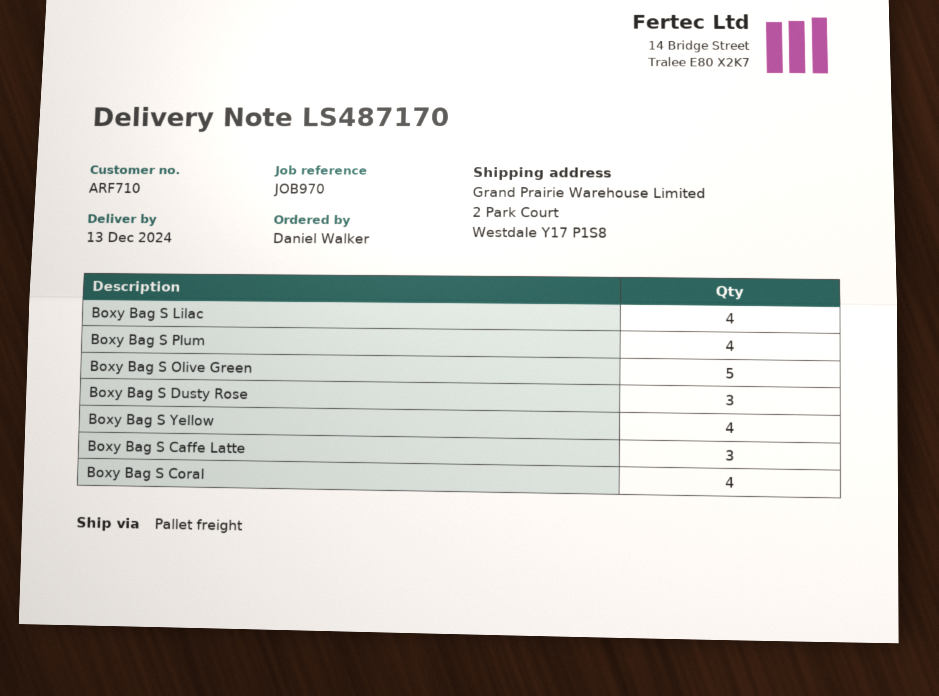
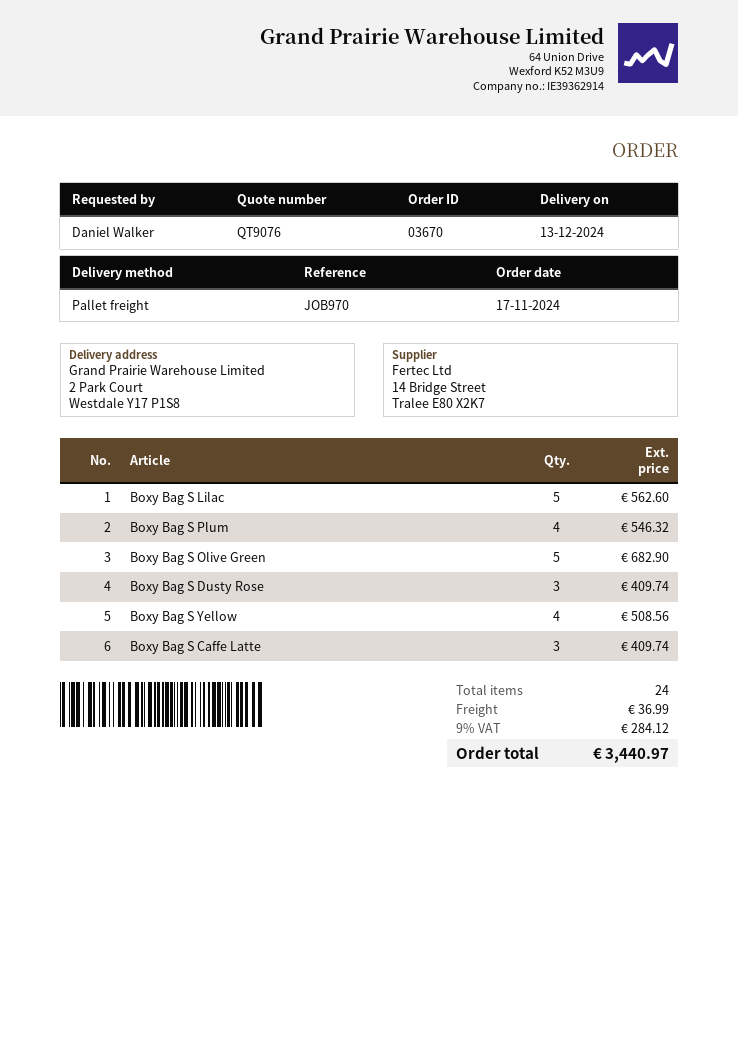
Boxy Bag S Lilac: 4 -> 5
Boxy Bag S Coral: 4 -> none

